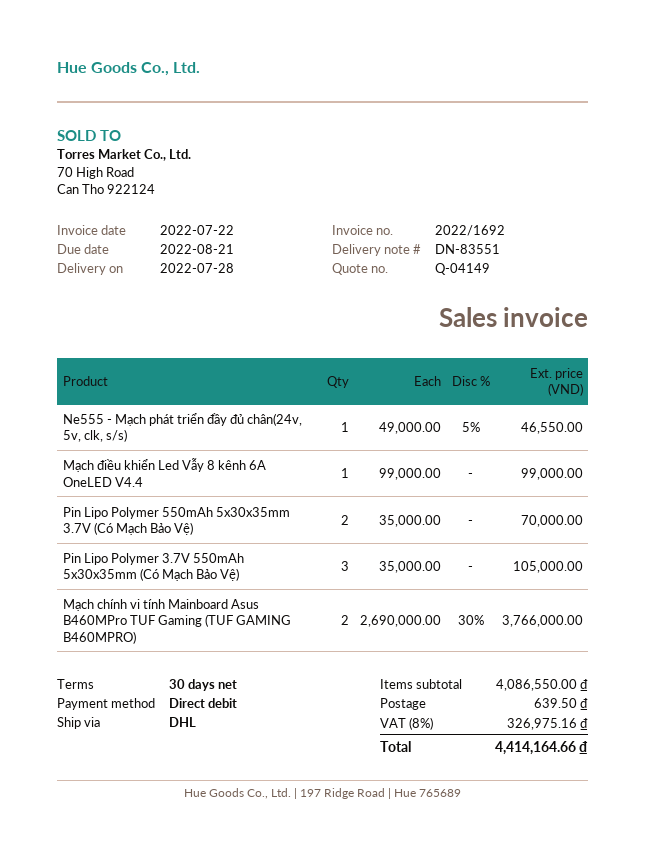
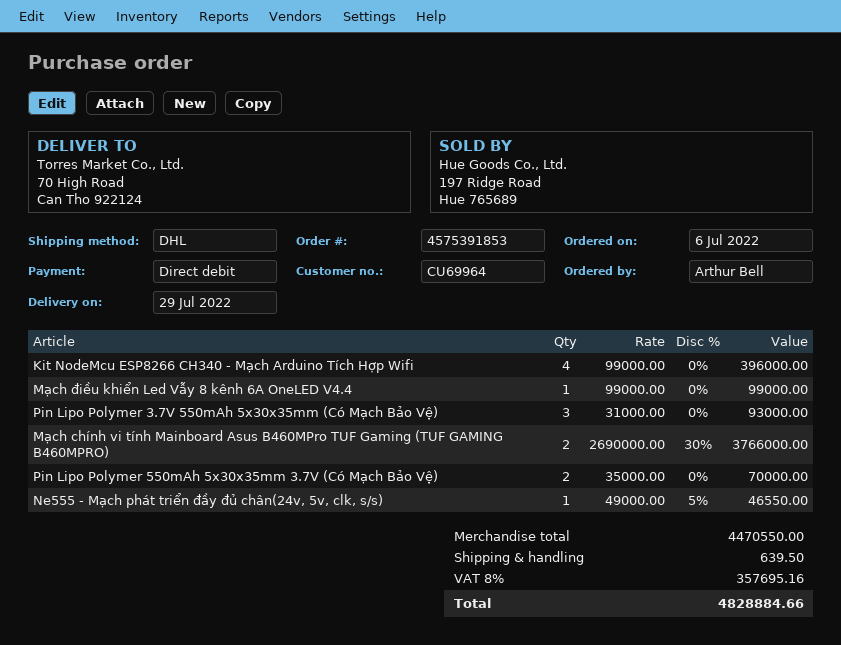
delivery date: 2022-07-28 -> 2022-07-29
Pin Lipo Polymer 3.7V 550mAh 5x30x35mm (Có Mạch Bảo Vệ): 3 x 35000.00 = 105000.00 -> 3 x 31000.00 = 93000.00
Kit NodeMcu ESP8266 CH340 - Mạch Arduino Tích Hợp Wifi: none -> 4 x 99000.00 = 396000.00
subtotal: 4086550.00 -> 4470550.00
tax: 8% = 326975.16 -> 8% = 357695.16
total: 4414164.66 -> 4828884.66

